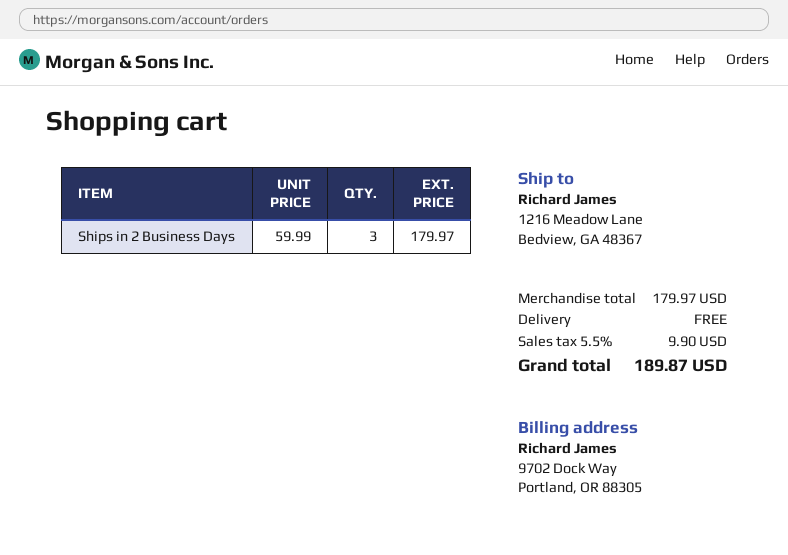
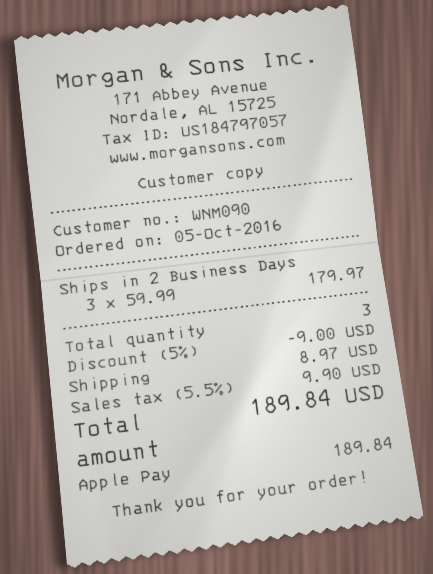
discount: none -> 5% = 9.00
shipping: 0.00 -> 8.97
total: 189.87 -> 189.84

